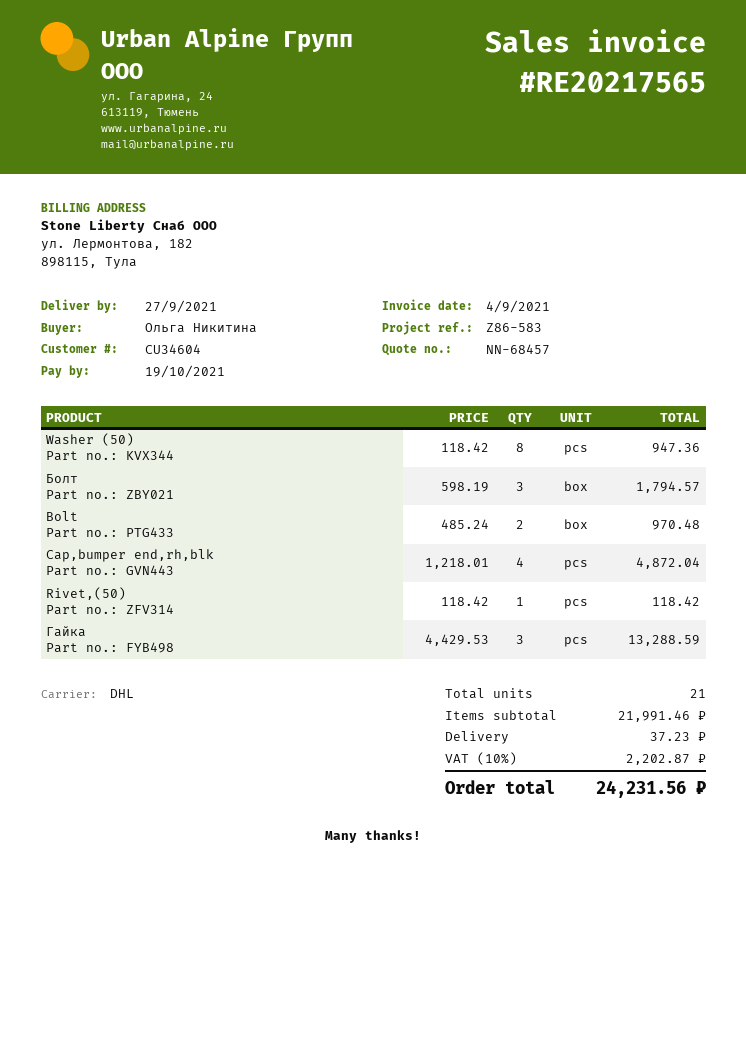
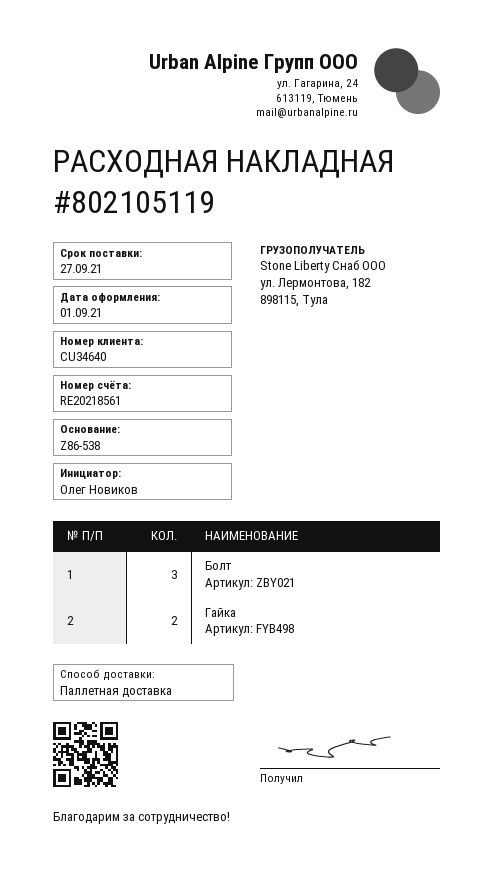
invoice number: RE20217565 -> RE20218561
customer number: CU34604 -> CU34640
reference: Z86-583 -> Z86-538
ordered by: Ольга Никитина -> Олег Новиков
shipping method: DHL -> pallet freight
Washer (50): 8 -> none
Bolt: 2 -> none
Cap,bumper end,rh,blk: 4 -> none
Rivet,(50): 1 -> none
Гайка: 3 -> 2

